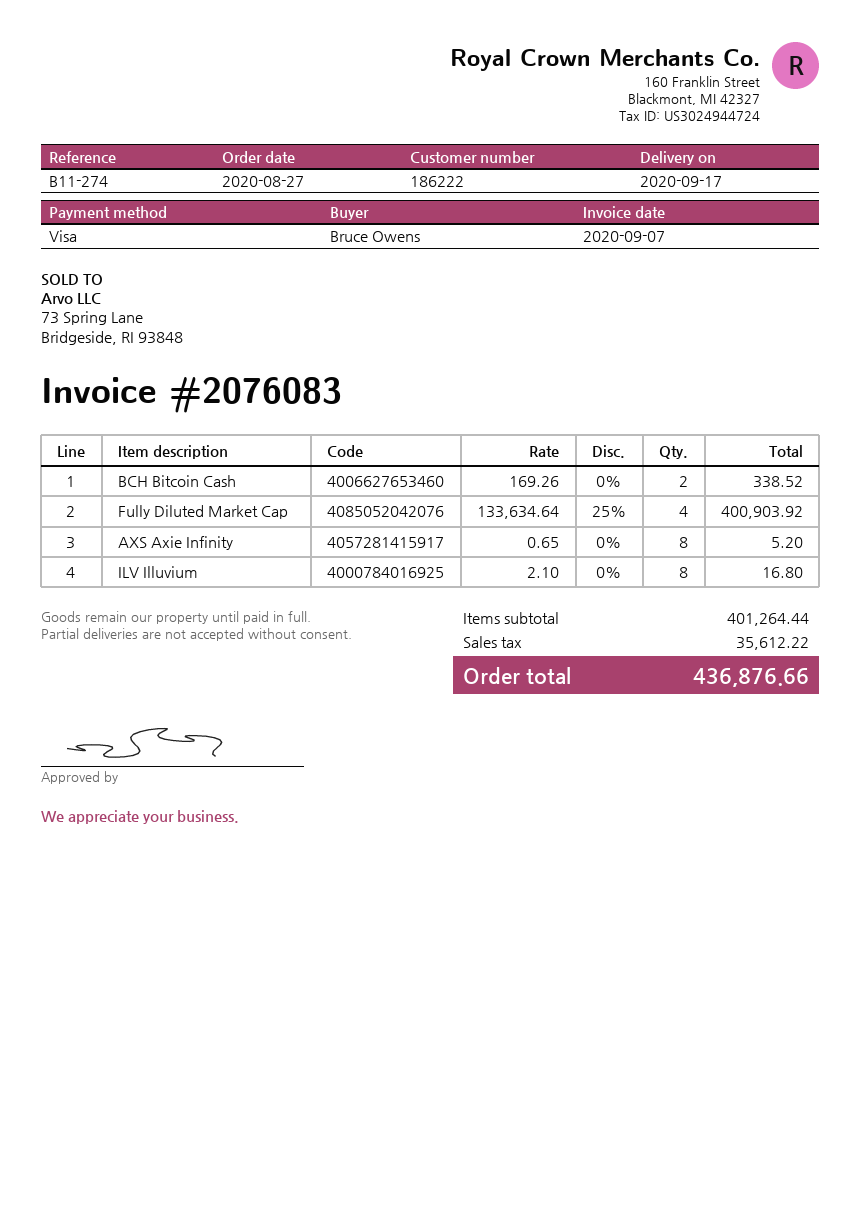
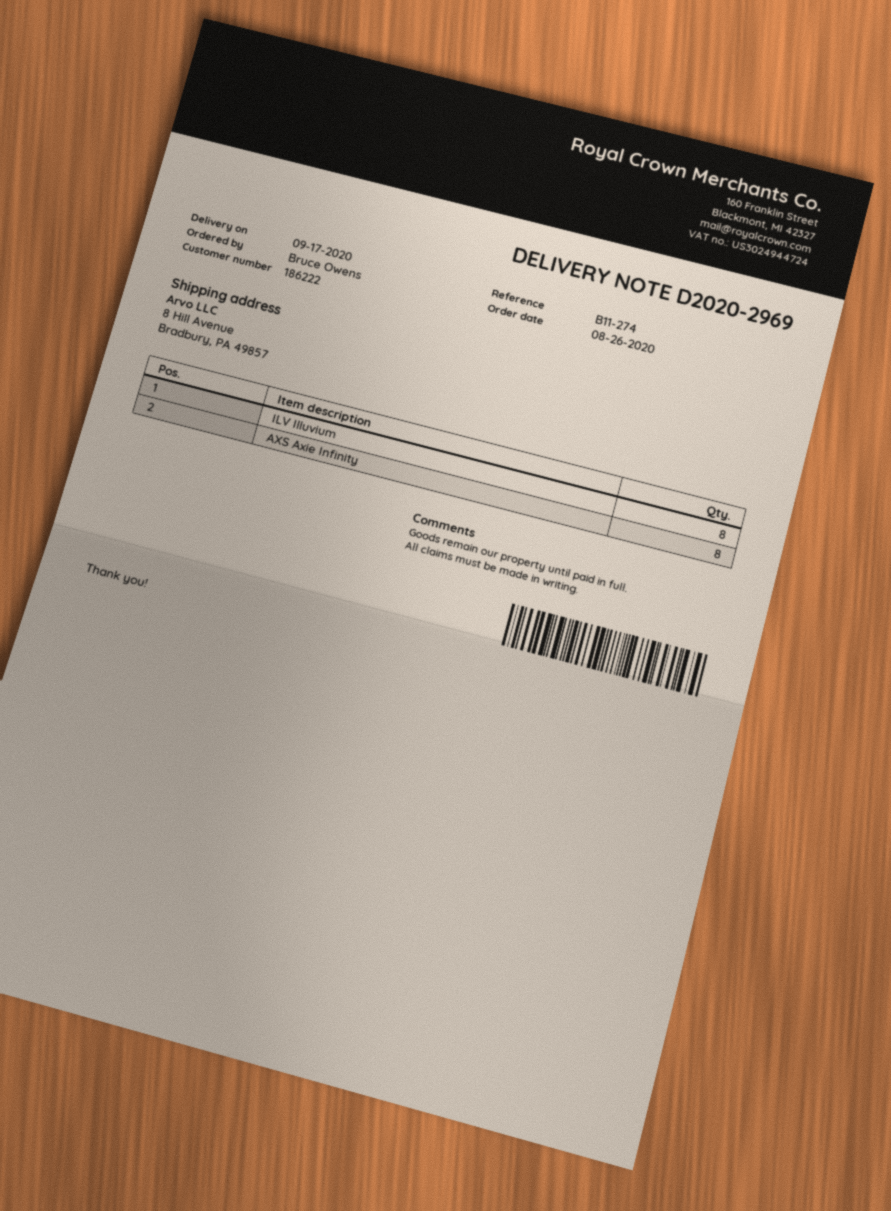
order date: 2020-08-27 -> 2020-08-26
BCH Bitcoin Cash: 2 -> none
Fully Diluted Market Cap: 4 -> none

